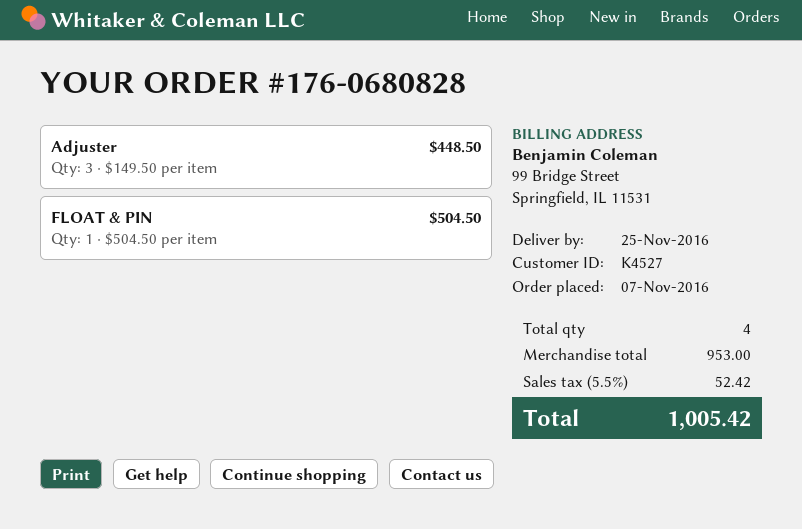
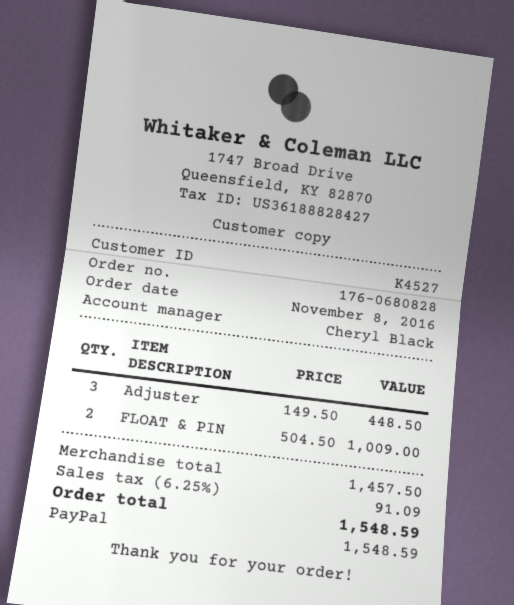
order date: 2016-11-07 -> 2016-11-08
FLOAT & PIN: 1 x 504.50 = 504.50 -> 2 x 504.50 = 1009.00
subtotal: 953.00 -> 1457.50
tax: 5.5% = 52.42 -> 6.25% = 91.09
total: 1005.42 -> 1548.59

